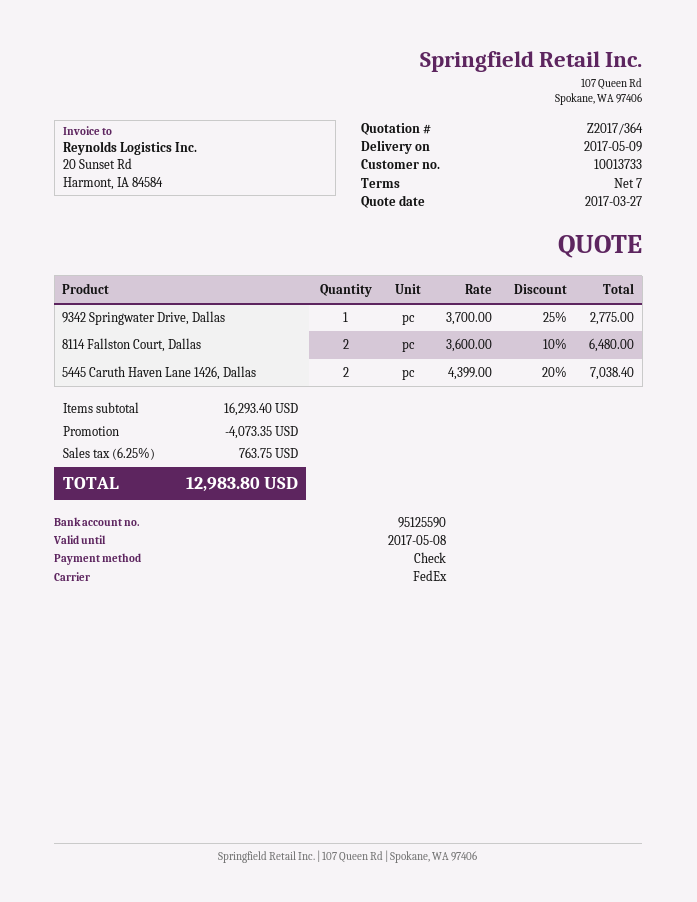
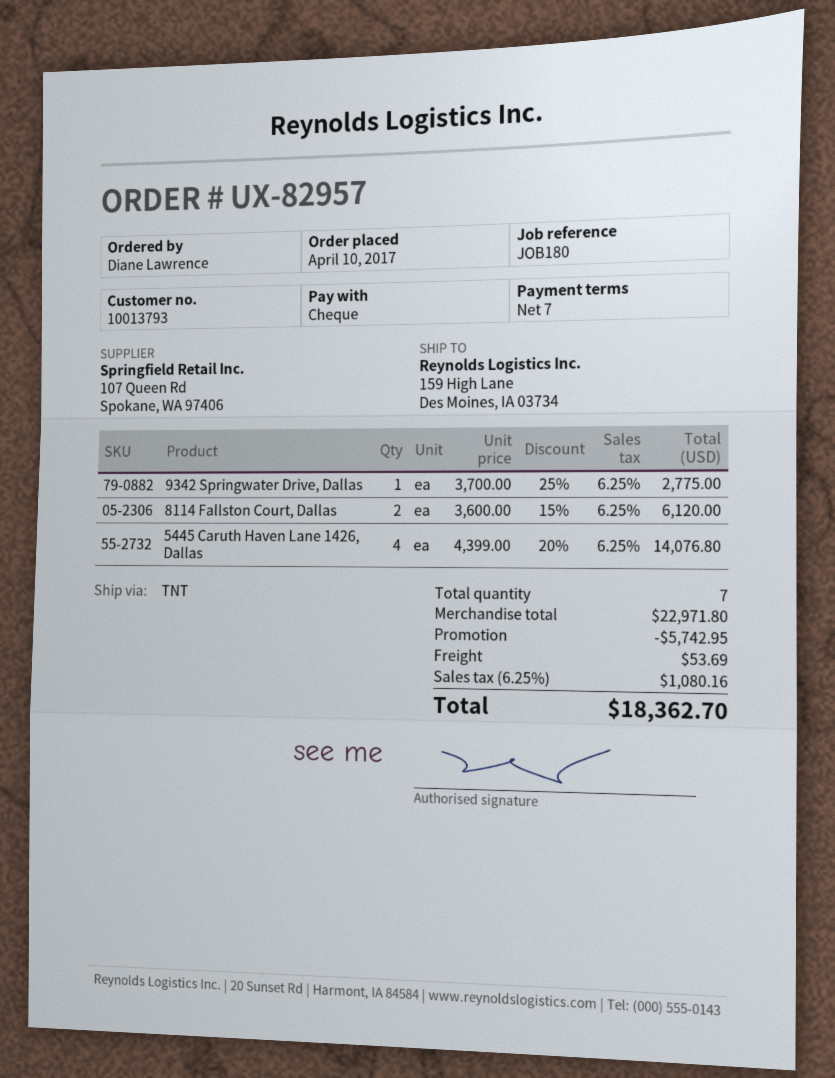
customer number: 10013733 -> 10013793
shipping method: FedEx -> TNT
8114 Fallston Court, Dallas: 2 x 3600.00 - 10% = 6480.00 -> 2 x 3600.00 - 15% = 6120.00
5445 Caruth Haven Lane 1426, Dallas: 2 x 4399.00 - 20% = 7038.40 -> 4 x 4399.00 - 20% = 14076.80
subtotal: 16293.40 -> 22971.80
discount: 4073.35 -> 5742.95
shipping: none -> 53.69
tax: 6.25% = 763.75 -> 6.25% = 1080.16
total: 12983.80 -> 18362.70

